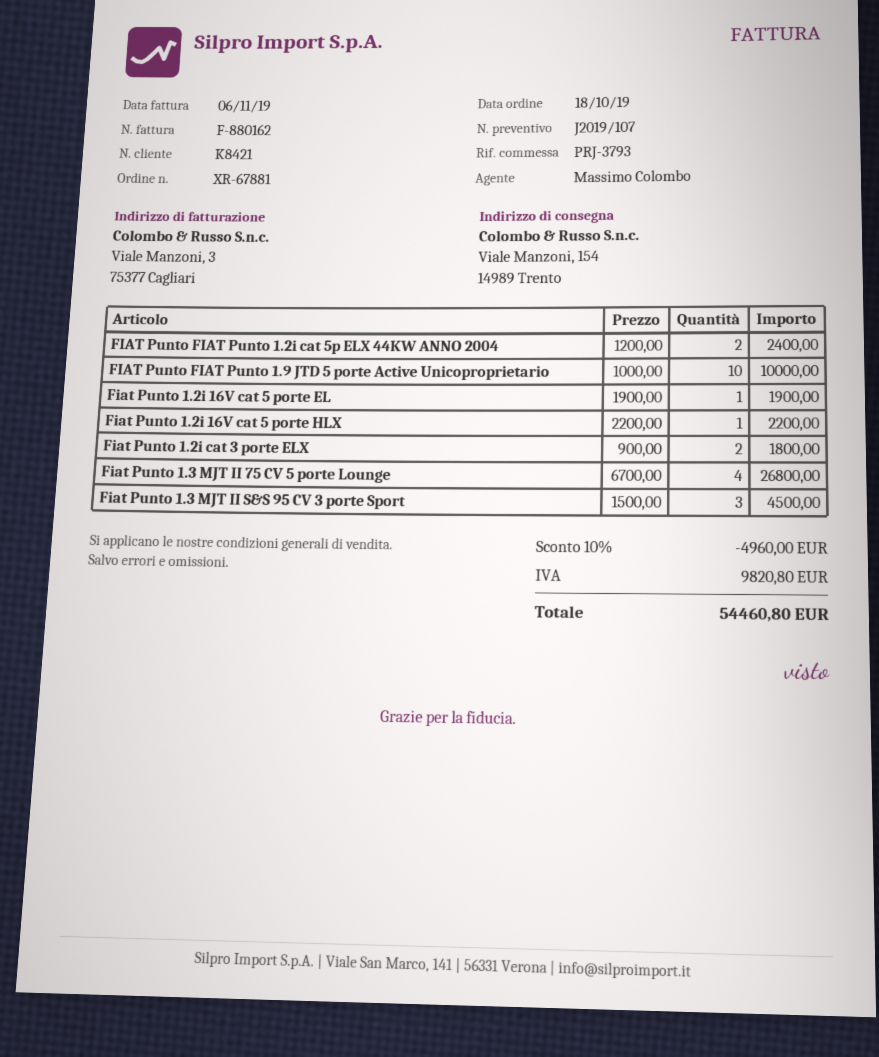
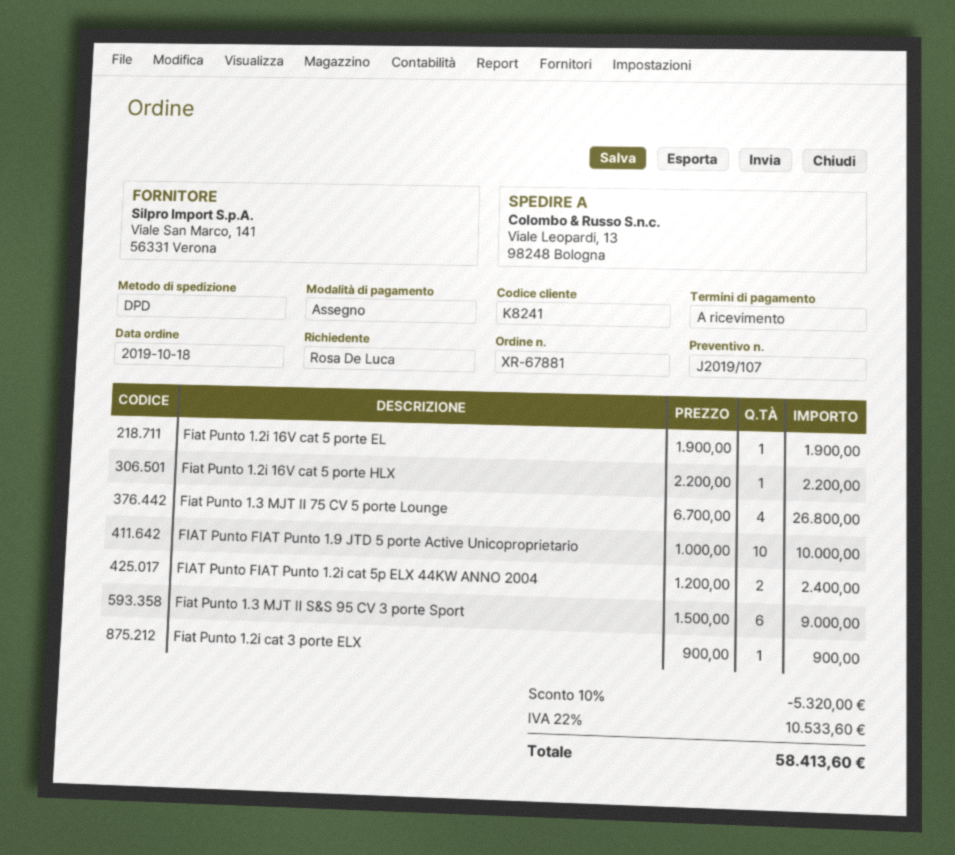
customer number: K8421 -> K8241
ship to: Viale Manzoni, 154, 14989 Trento -> Viale Leopardi, 13, 98248 Bologna
Fiat Punto 1.2i cat 3 porte ELX: 2 x 900.00 = 1800.00 -> 1 x 900.00 = 900.00
Fiat Punto 1.3 MJT II S&S 95 CV 3 porte Sport: 3 x 1500.00 = 4500.00 -> 6 x 1500.00 = 9000.00
discount: 10% = 4960.00 -> 10% = 5320.00
tax: 9820.80 -> 10533.60
total: 54460.80 -> 58413.60

